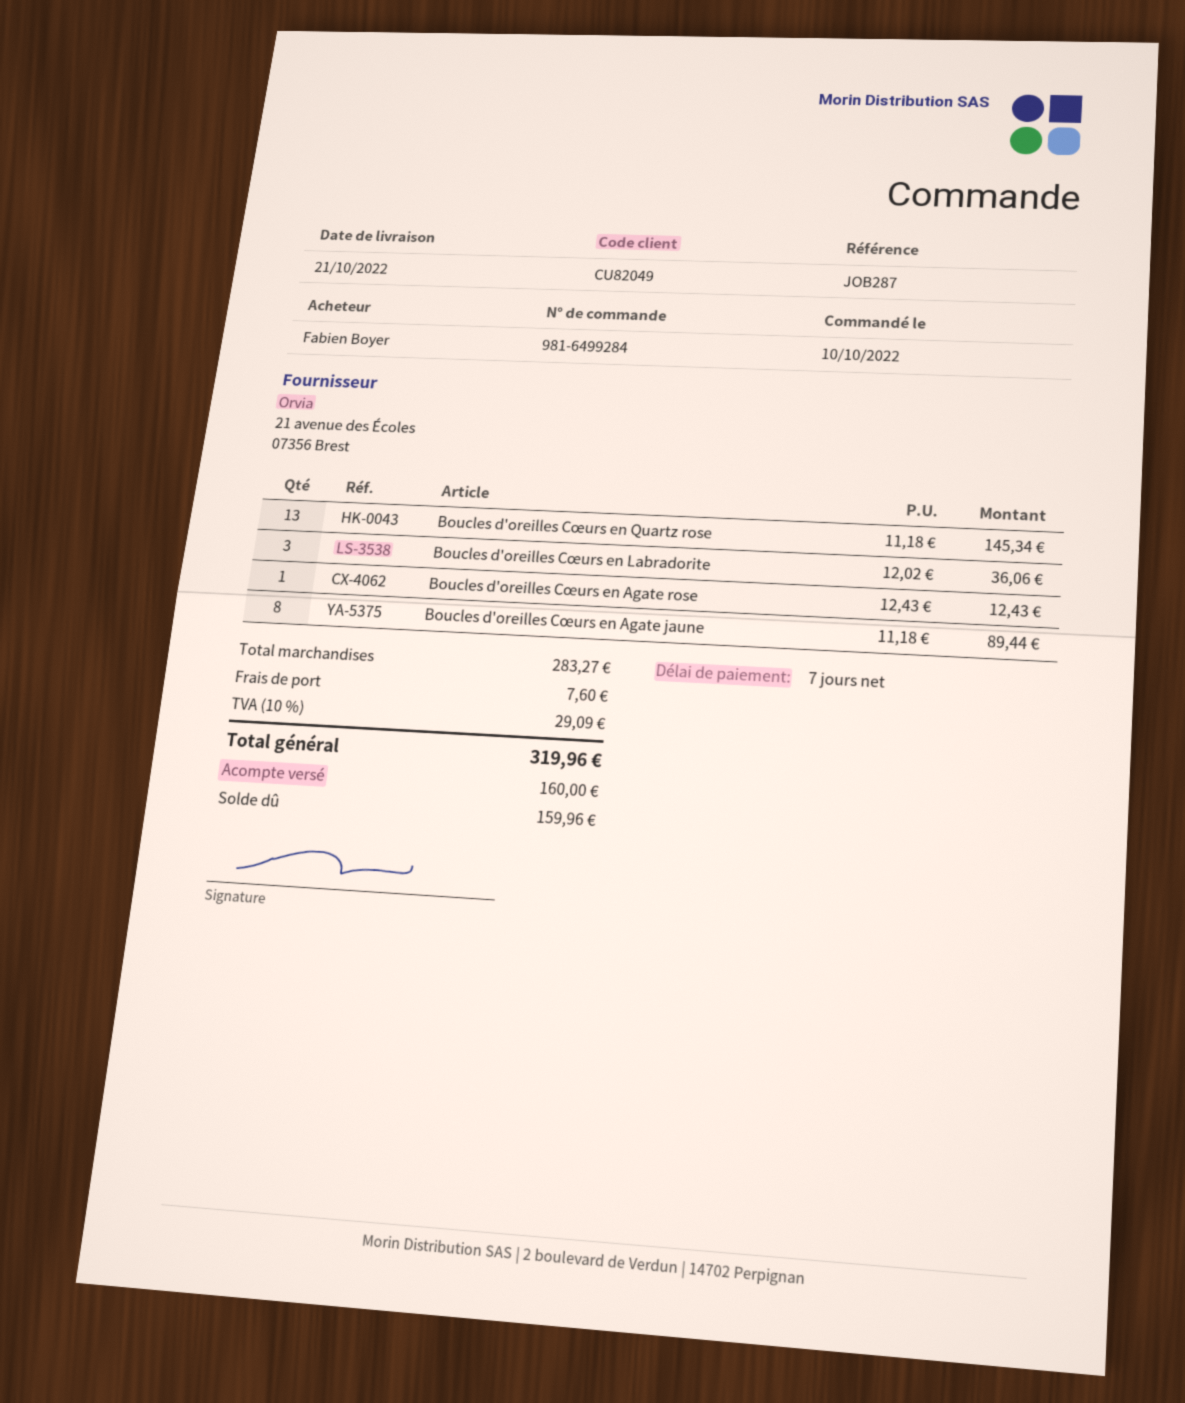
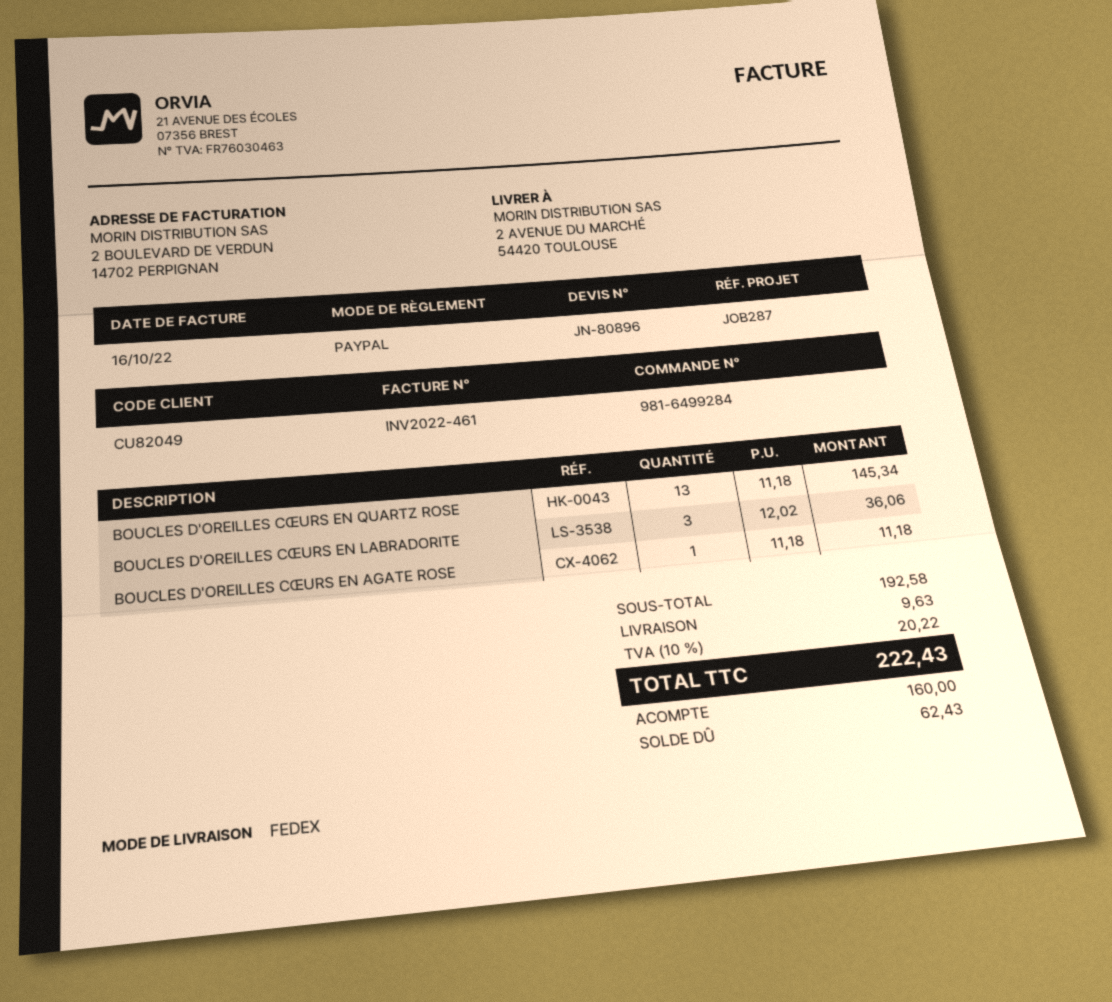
Boucles d'oreilles Cœurs en Agate rose: 1 x 12.43 = 12.43 -> 1 x 11.18 = 11.18
Boucles d'oreilles Cœurs en Agate jaune: 8 x 11.18 = 89.44 -> none
subtotal: 283.27 -> 192.58
shipping: 7.60 -> 9.63
tax: 10% = 29.09 -> 10% = 20.22
total: 319.96 -> 222.43
balance: 159.96 -> 62.43

